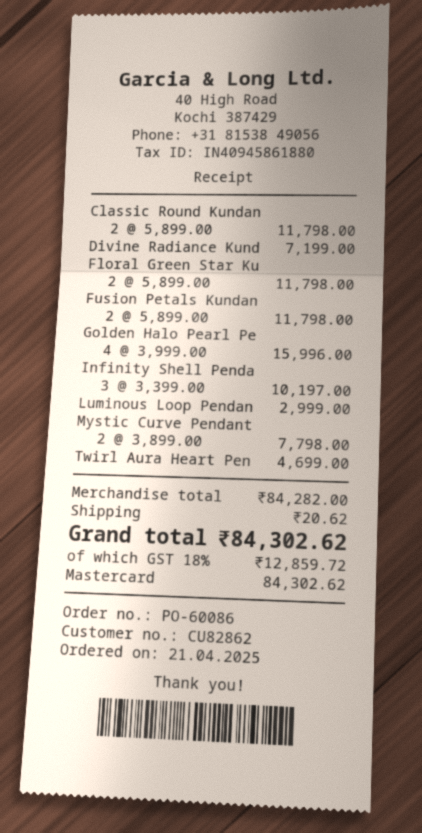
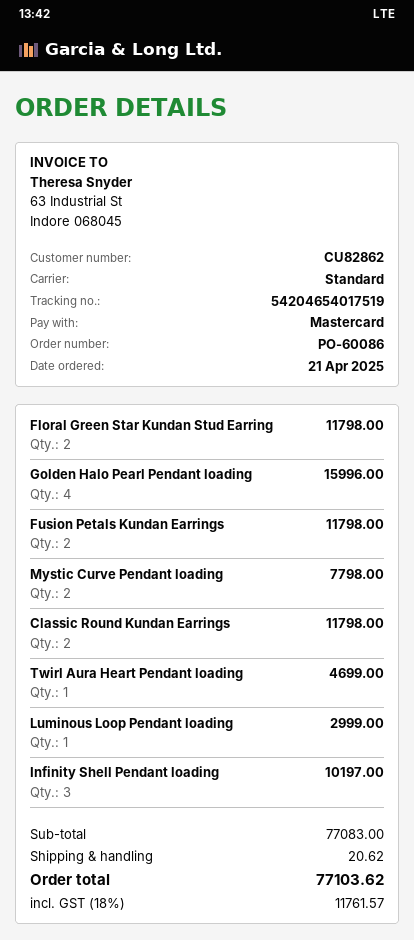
Divine Radiance Kund: 1 for 7199.00 -> none
subtotal: 84282.00 -> 77083.00
tax: 18% = 12859.72 -> 18% = 11761.57
total: 84302.62 -> 77103.62

